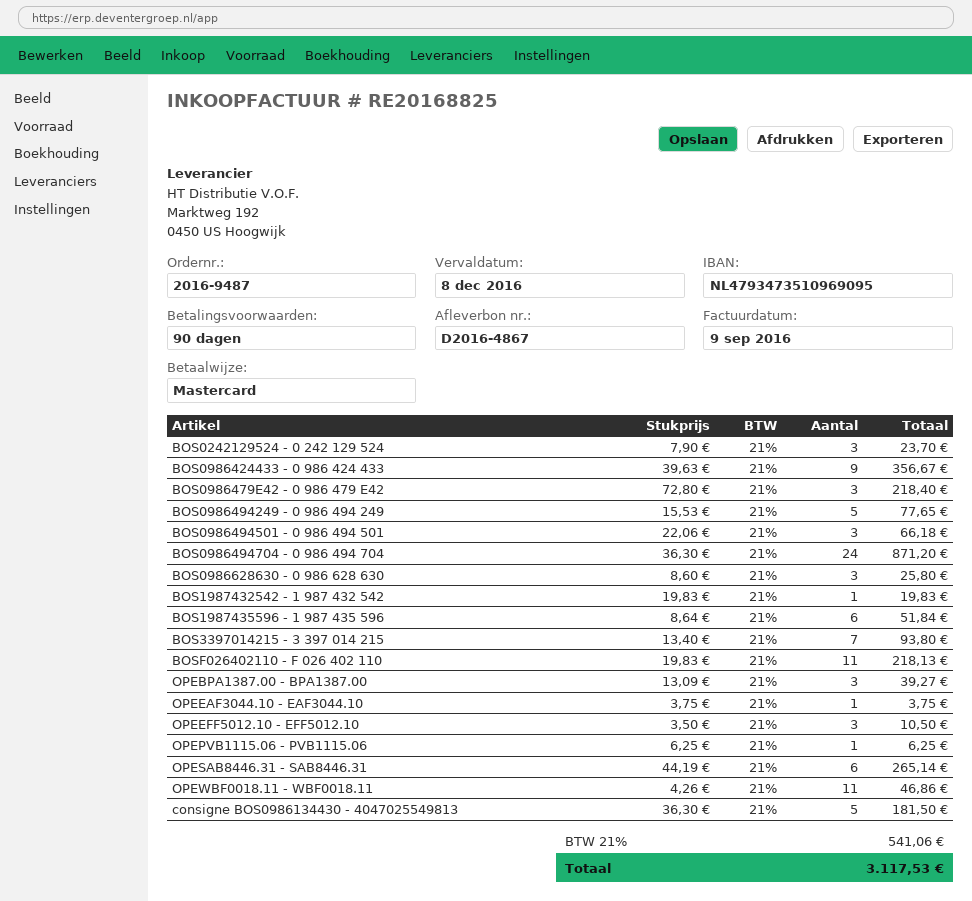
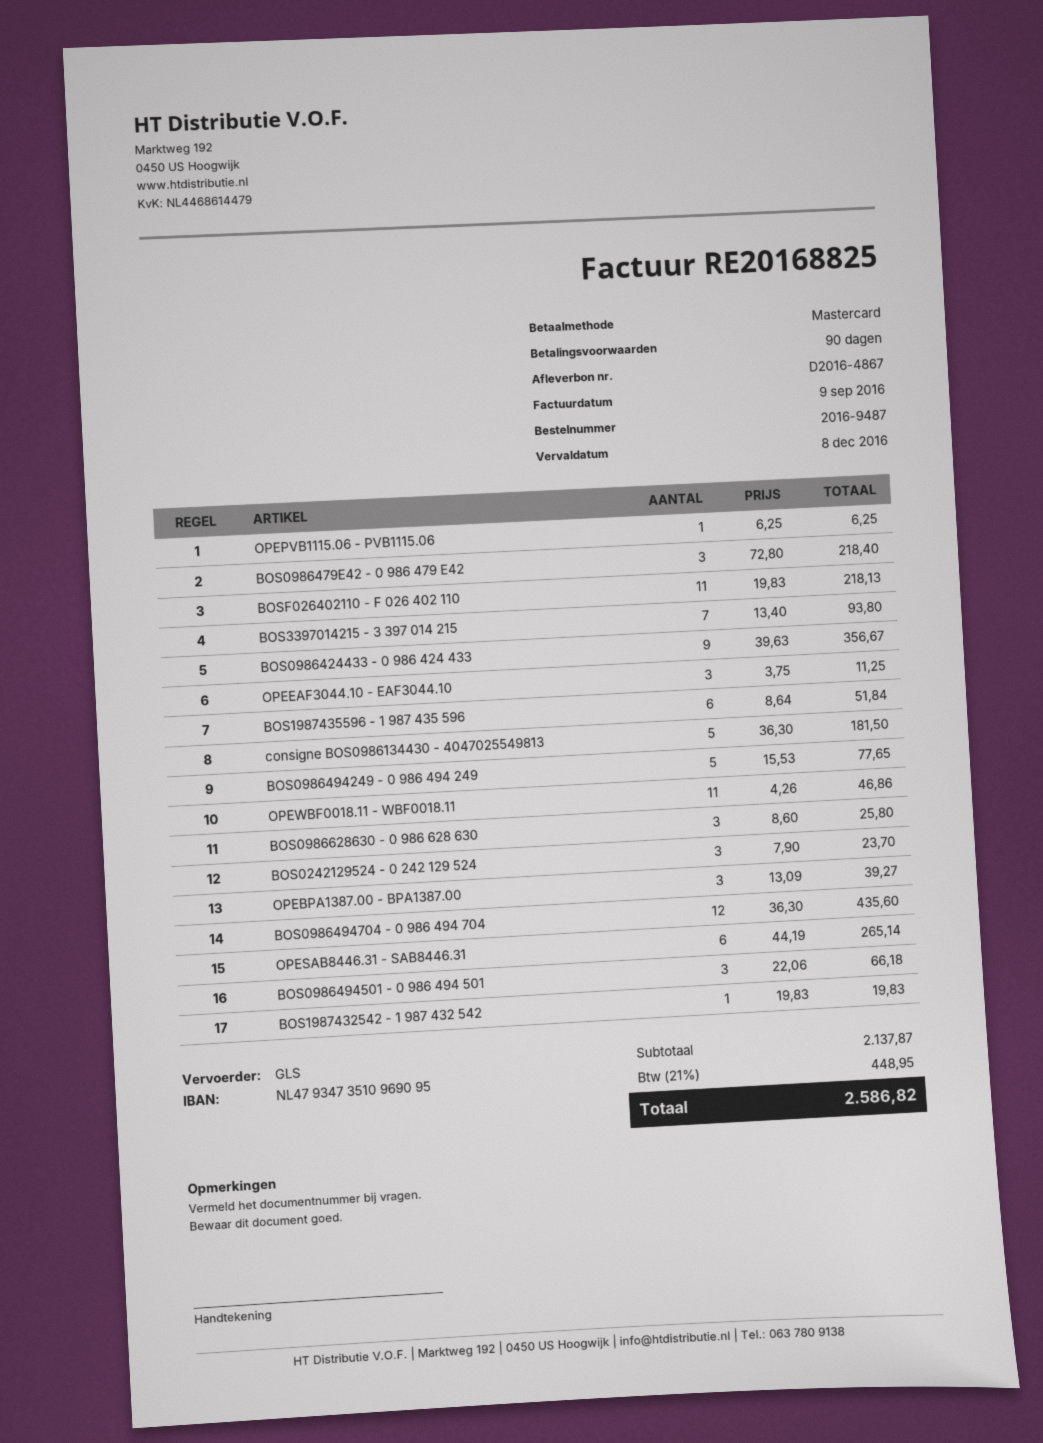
BOS0986494704 - 0 986 494 704: 24 x 36.30 = 871.20 -> 12 x 36.30 = 435.60
OPEEAF3044.10 - EAF3044.10: 1 x 3.75 = 3.75 -> 3 x 3.75 = 11.25
OPEEFF5012.10 - EFF5012.10: 3 x 3.50 = 10.50 -> none
tax: 21% = 541.06 -> 21% = 448.95
total: 3117.53 -> 2586.82

